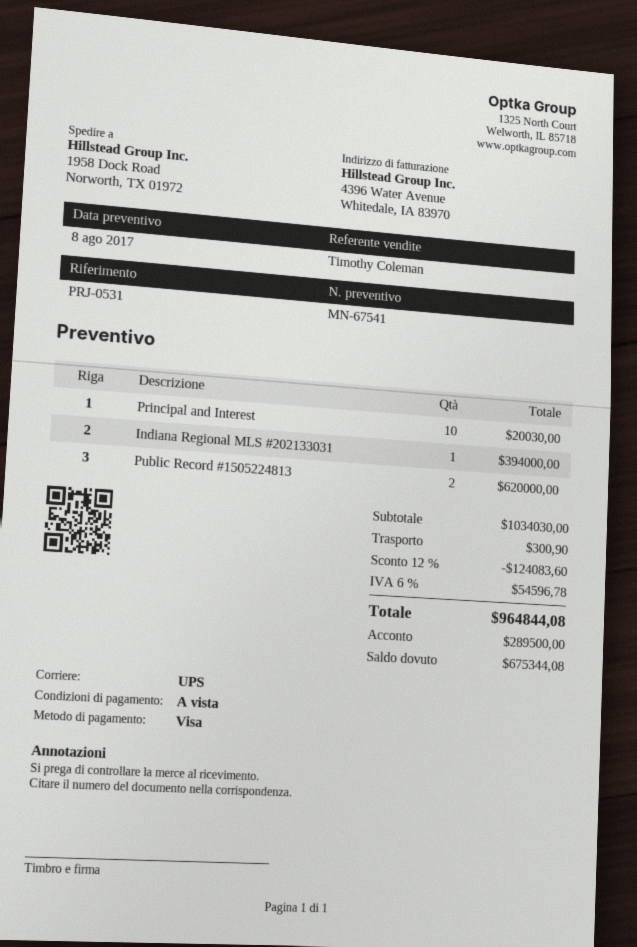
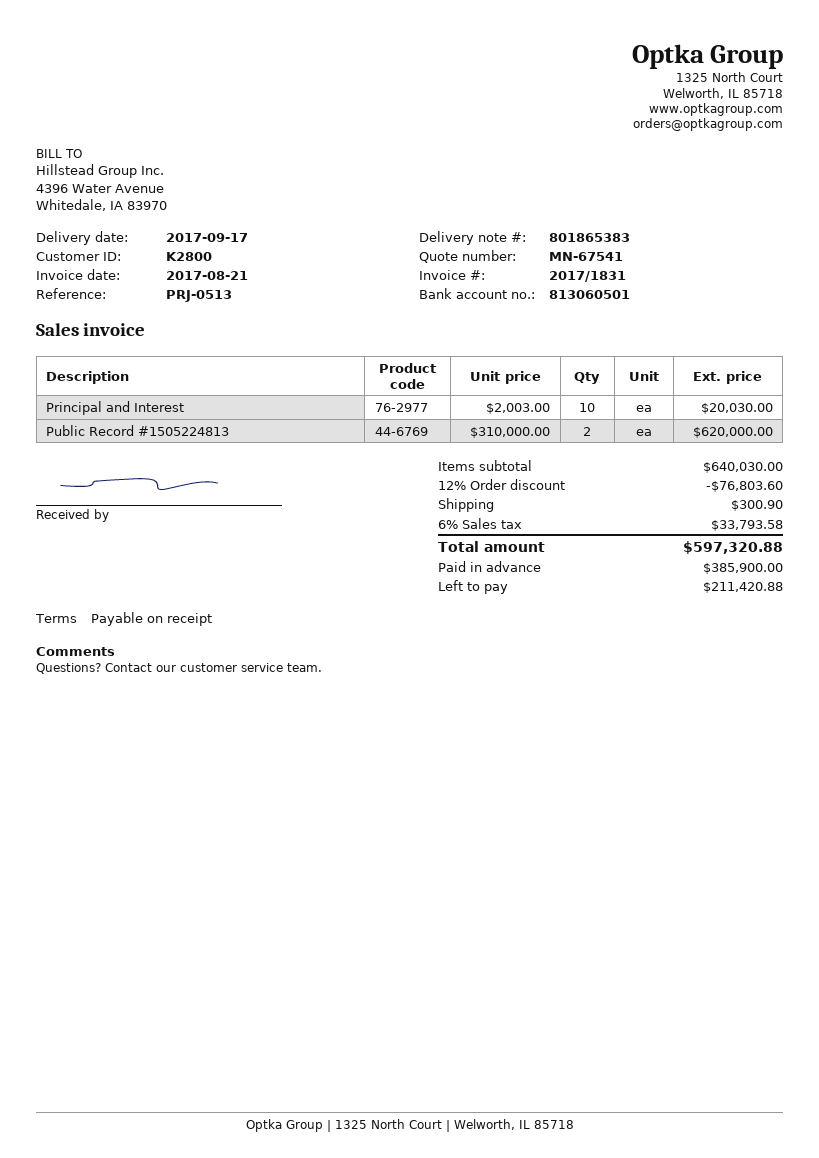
reference: PRJ-0531 -> PRJ-0513
Indiana Regional MLS #202133031: 1 for 394000.00 -> none
subtotal: 1034030.00 -> 640030.00
discount: 12% = 124083.60 -> 12% = 76803.60
tax: 6% = 54596.78 -> 6% = 33793.58
total: 964844.08 -> 597320.88
deposit: 289500.00 -> 385900.00
balance: 675344.08 -> 211420.88

